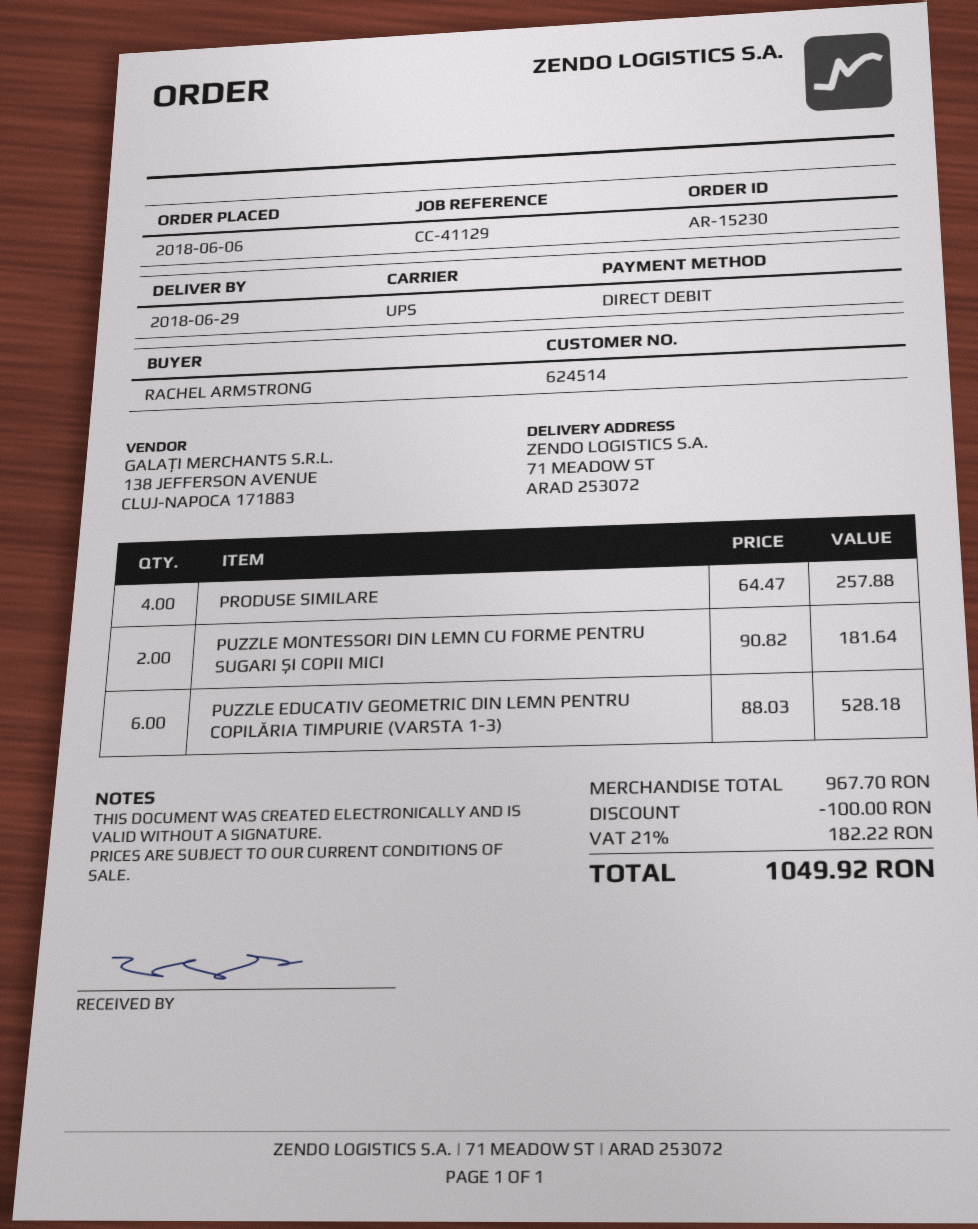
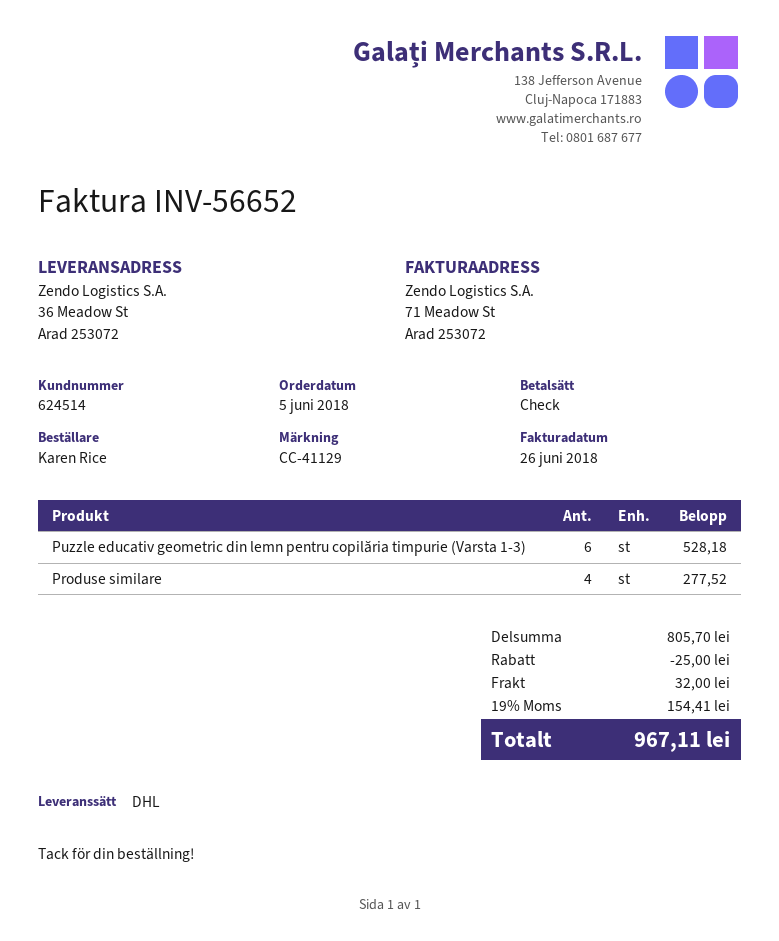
order date: 2018-06-06 -> 2018-06-05
ordered by: RACHEL ARMSTRONG -> Karen Rice
payment method: direct debit -> cheque
shipping method: UPS -> DHL
ship to: 71 MEADOW ST, ARAD 253072 -> 36 Meadow St, Arad 253072
PRODUSE SIMILARE: 4 for 257.88 -> 4 for 277.52
PUZZLE MONTESSORI DIN LEMN CU FORME PENTRU SUGARI ȘI COPII MICI: 2 for 181.64 -> none
subtotal: 967.70 -> 805.70
discount: 100.00 -> 25.00
shipping: none -> 32.00
tax: 21% = 182.22 -> 19% = 154.41
total: 1049.92 -> 967.11

